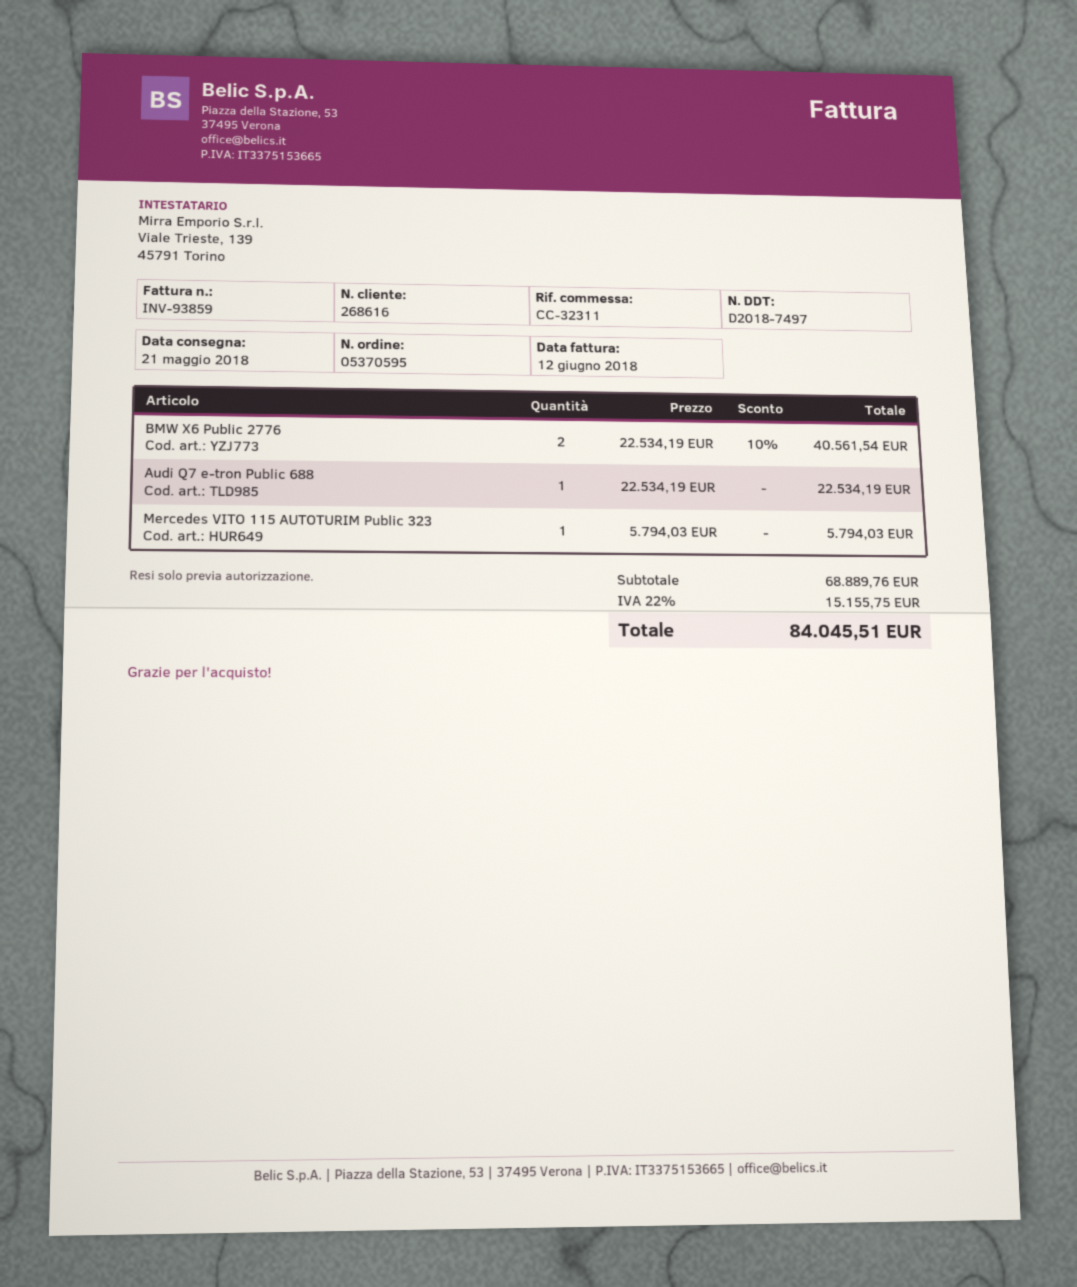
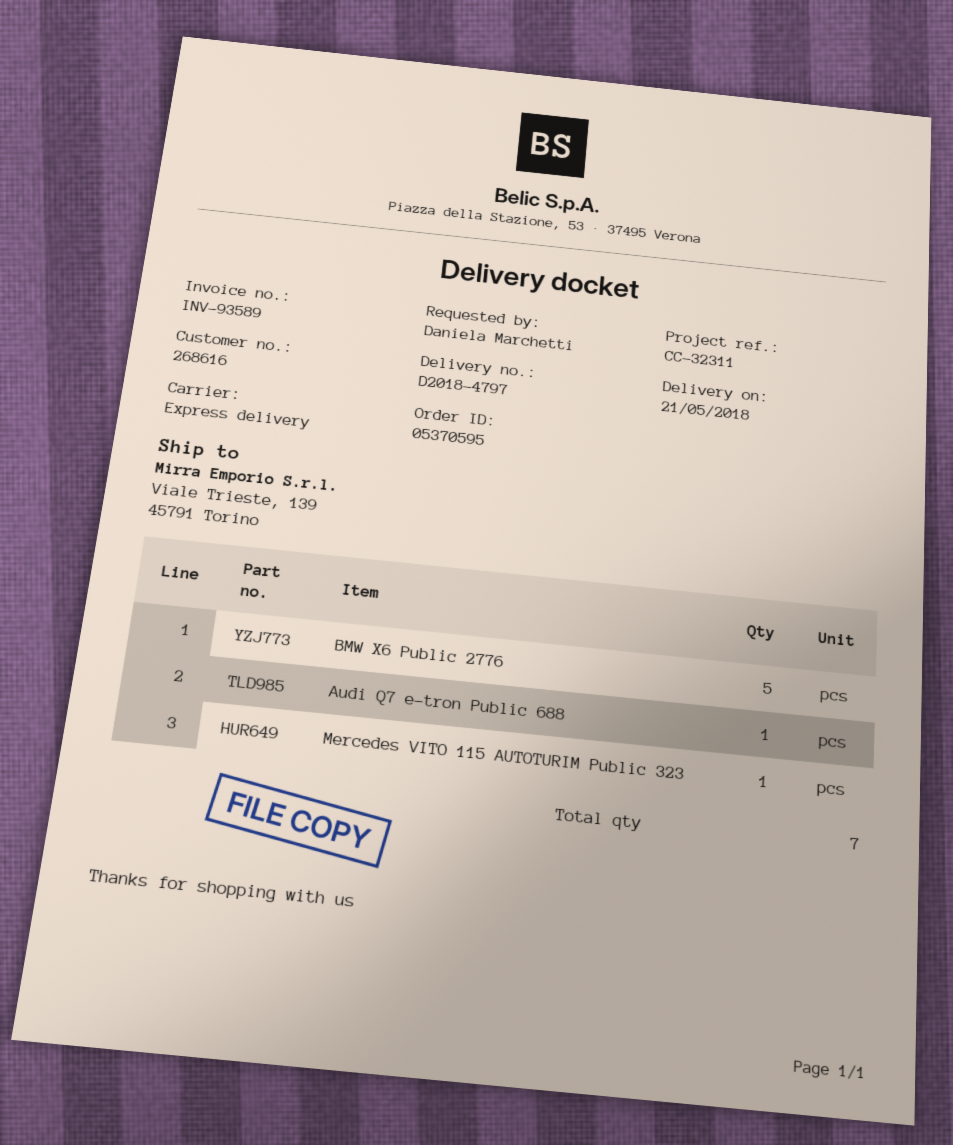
delivery note number: D2018-7497 -> D2018-4797
invoice number: INV-93859 -> INV-93589
BMW X6 Public 2776: 2 -> 5

